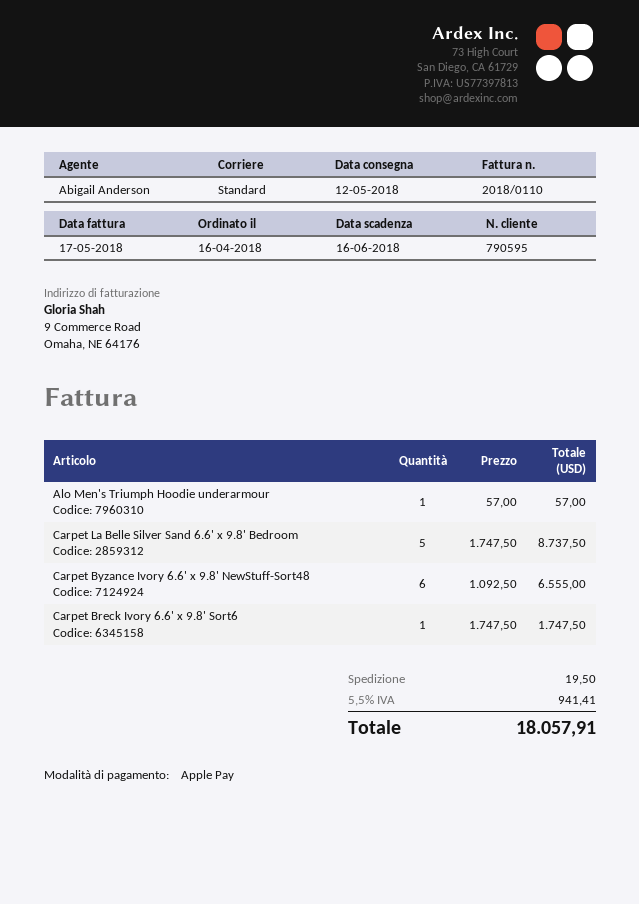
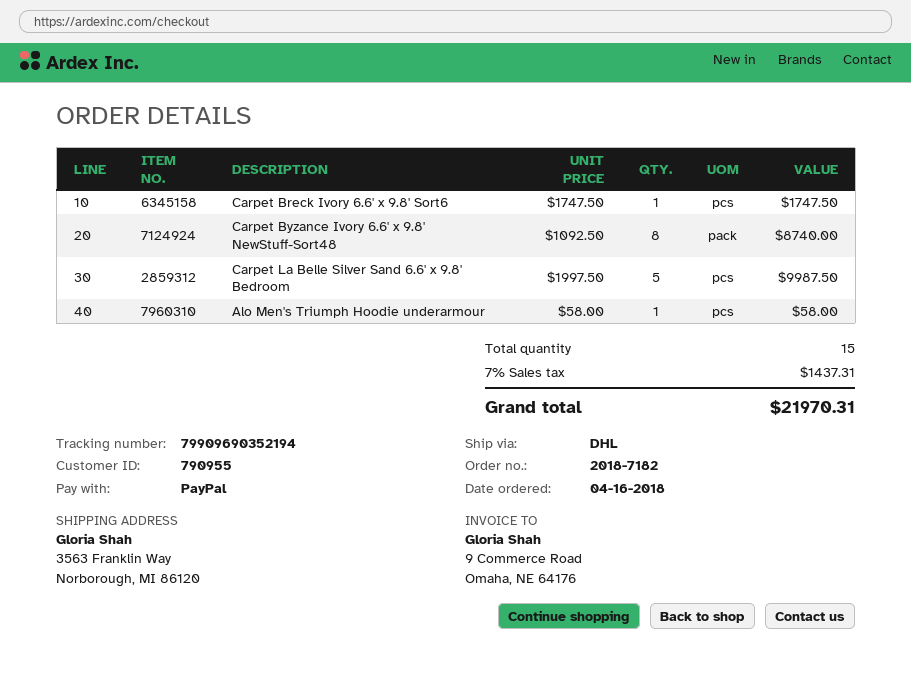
customer number: 790595 -> 790955
payment method: Apple Pay -> PayPal
shipping method: standard -> DHL
Alo Men's Triumph Hoodie underarmour: 1 x 57.00 = 57.00 -> 1 x 58.00 = 58.00
Carpet La Belle Silver Sand 6.6' x 9.8' Bedroom: 5 x 1747.50 = 8737.50 -> 5 x 1997.50 = 9987.50
Carpet Byzance Ivory 6.6' x 9.8' NewStuff-Sort48: 6 x 1092.50 = 6555.00 -> 8 x 1092.50 = 8740.00
shipping: 19.50 -> none
tax: 5.5% = 941.41 -> 7% = 1437.31
total: 18057.91 -> 21970.31

